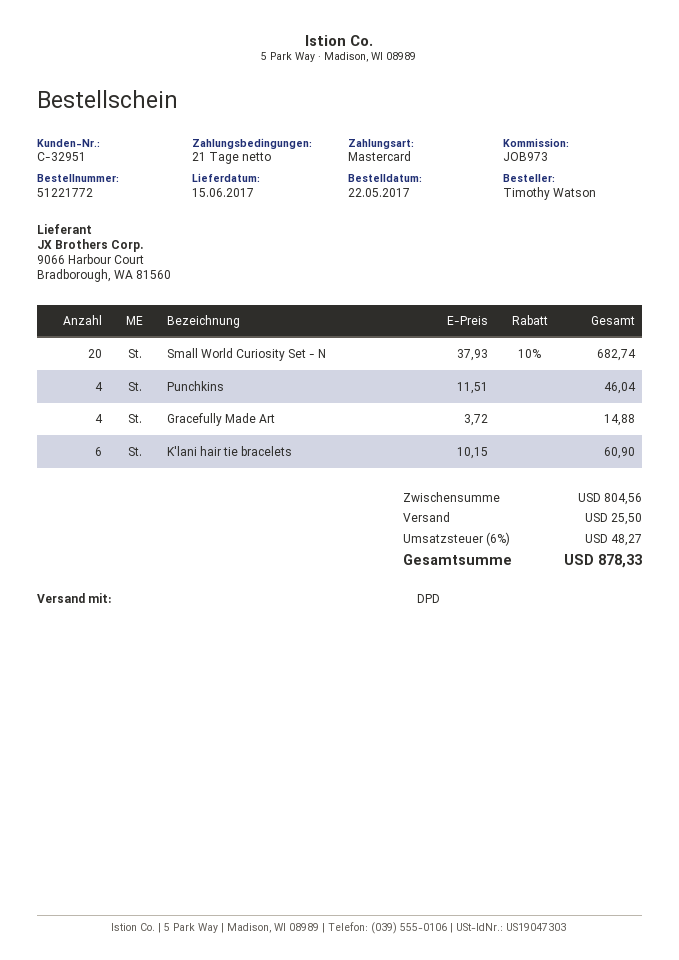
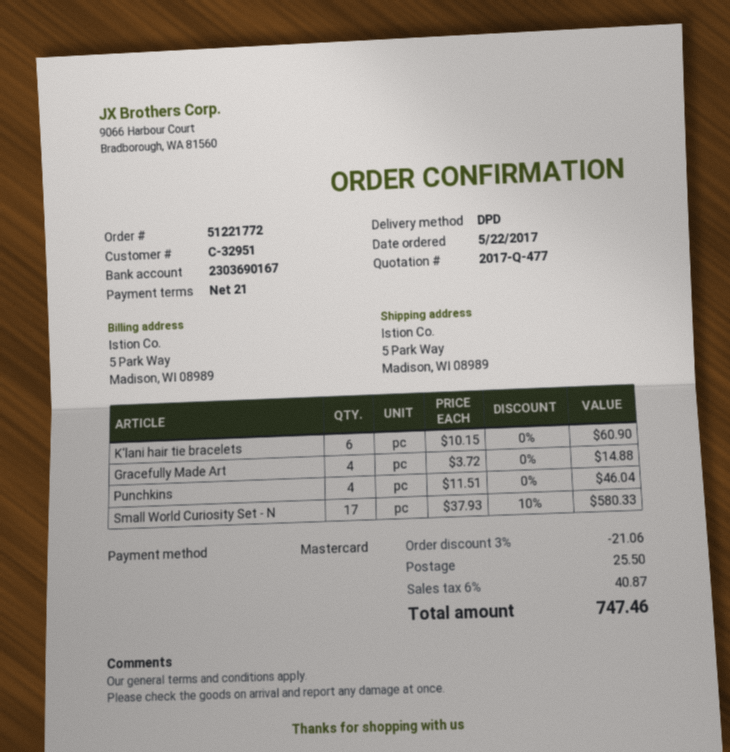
Small World Curiosity Set - N: 20 x 37.93 - 10% = 682.74 -> 17 x 37.93 - 10% = 580.33
discount: none -> 3% = 21.06
tax: 6% = 48.27 -> 6% = 40.87
total: 878.33 -> 747.46

